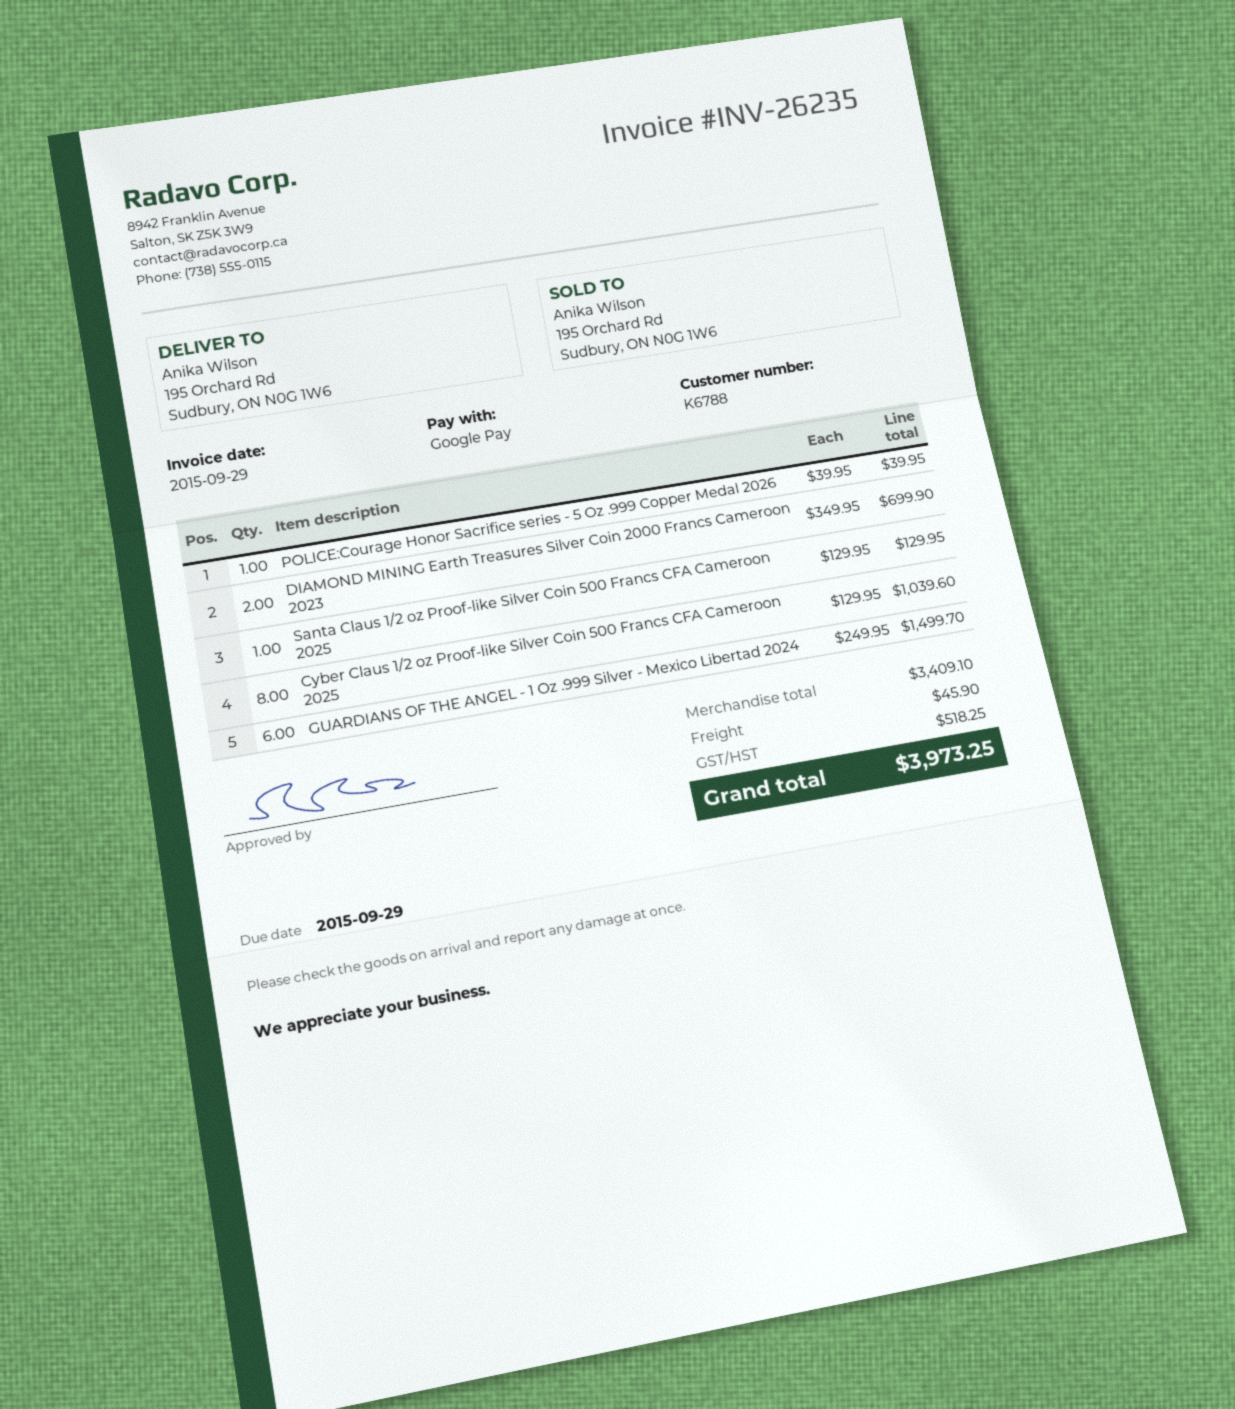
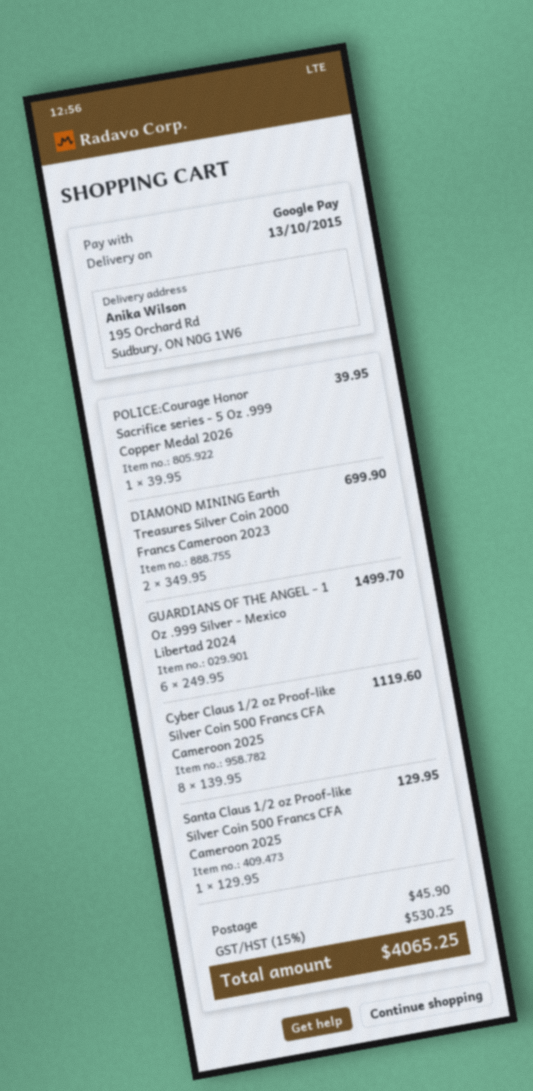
Cyber Claus 1/2 oz Proof-like Silver Coin 500 Francs CFA Cameroon 2025: 8 x 129.95 = 1039.60 -> 8 x 139.95 = 1119.60
tax: 518.25 -> 530.25
total: 3973.25 -> 4065.25

